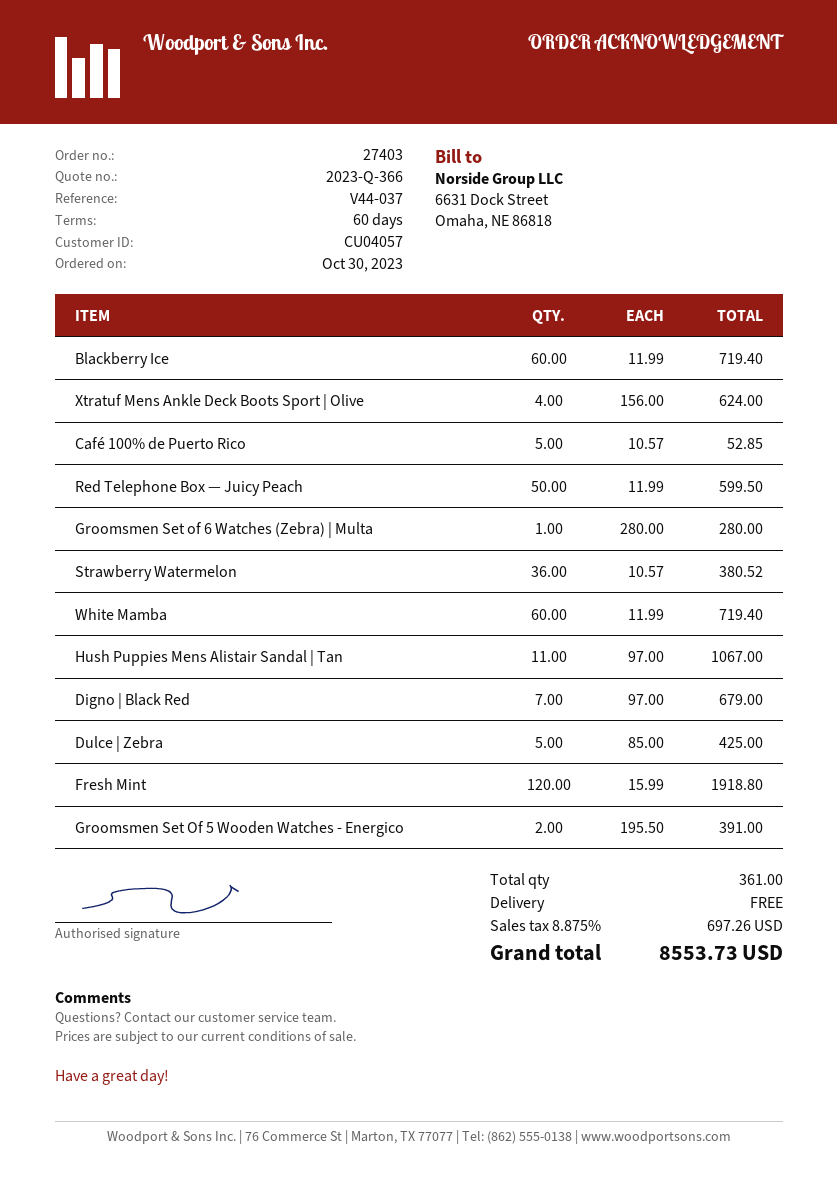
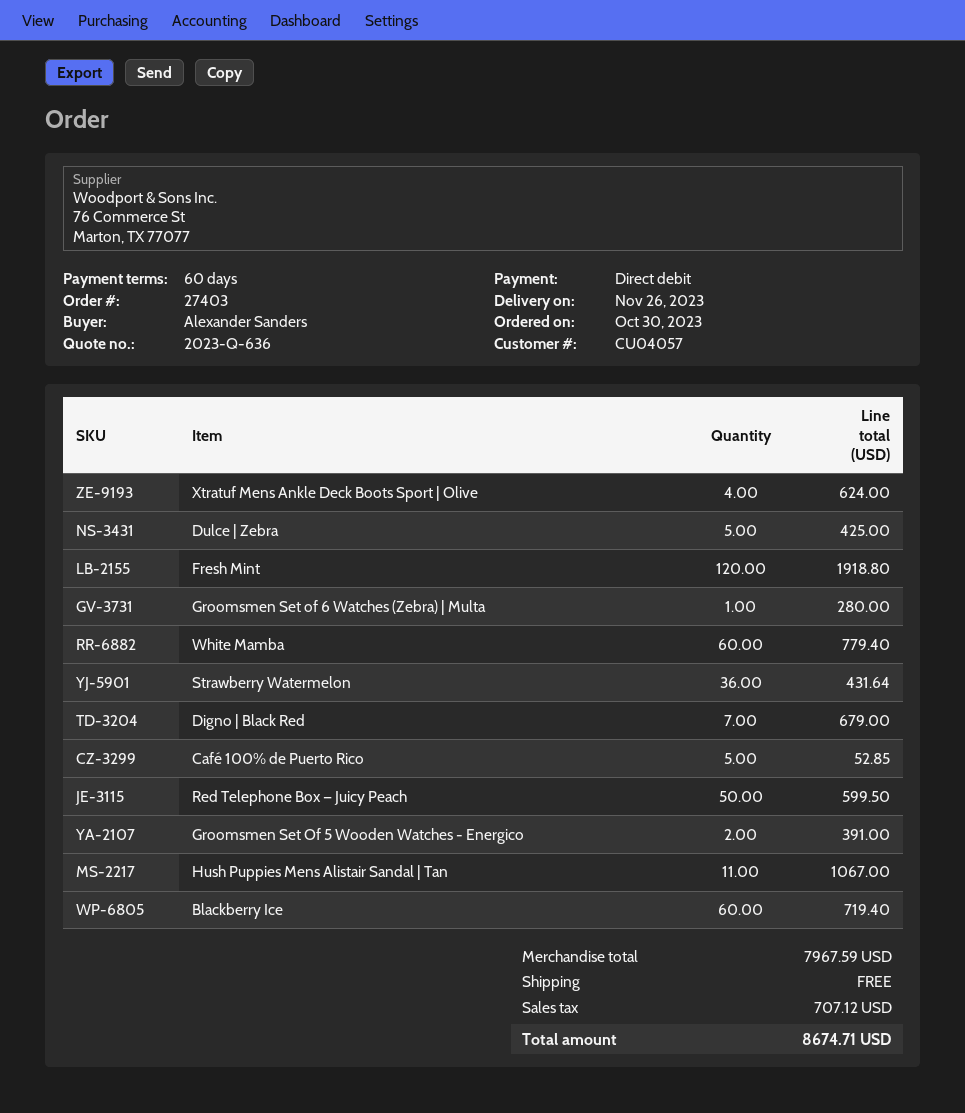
quote number: 2023-Q-366 -> 2023-Q-636
Strawberry Watermelon: 36 for 380.52 -> 36 for 431.64
White Mamba: 60 for 719.40 -> 60 for 779.40
tax: 697.26 -> 707.12
total: 8553.73 -> 8674.71

